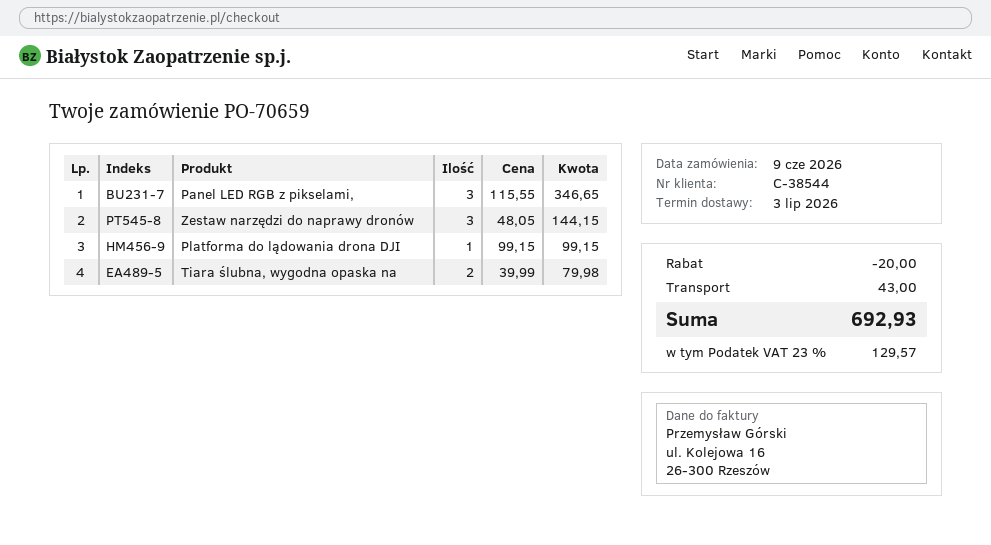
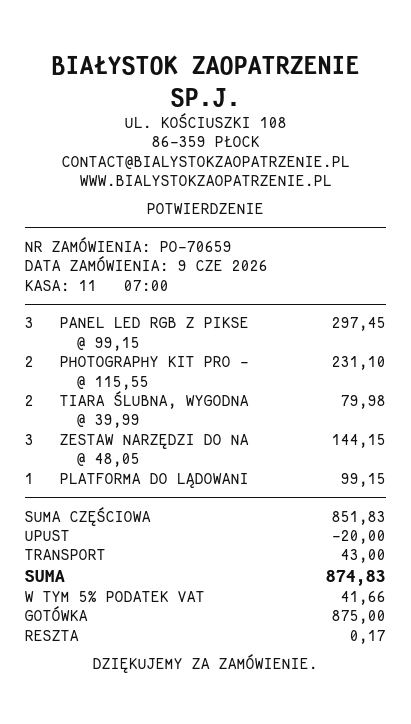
Panel LED RGB z pikselami,: 3 x 115.55 = 346.65 -> 3 x 99.15 = 297.45
PHOTOGRAPHY KIT PRO -: none -> 2 x 115.55 = 231.10
tax: 23% = 129.57 -> 5% = 41.66
total: 692.93 -> 874.83

